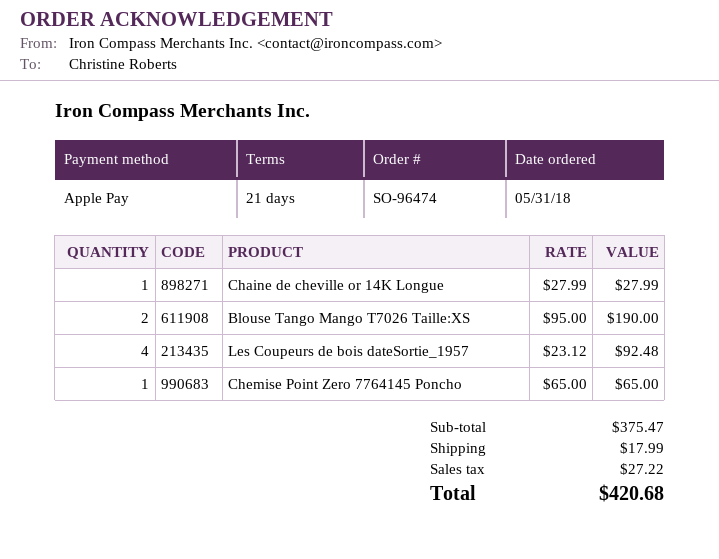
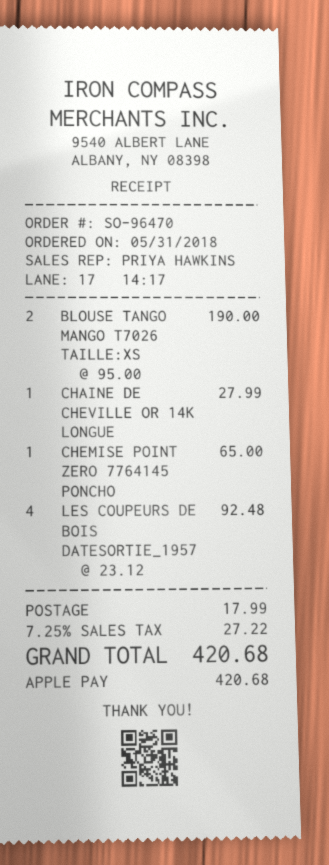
order number: SO-96474 -> SO-96470

